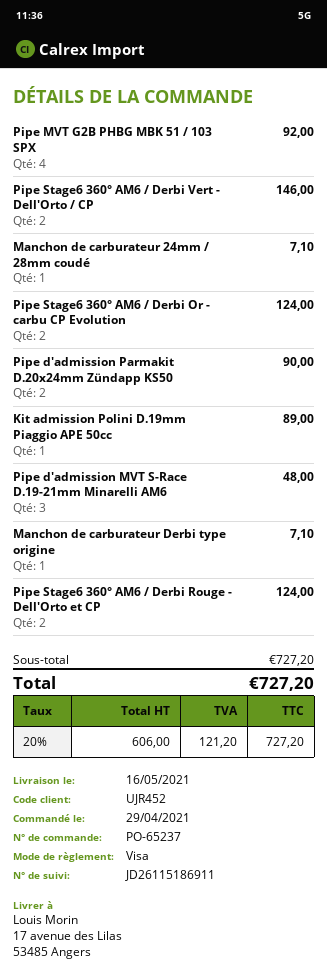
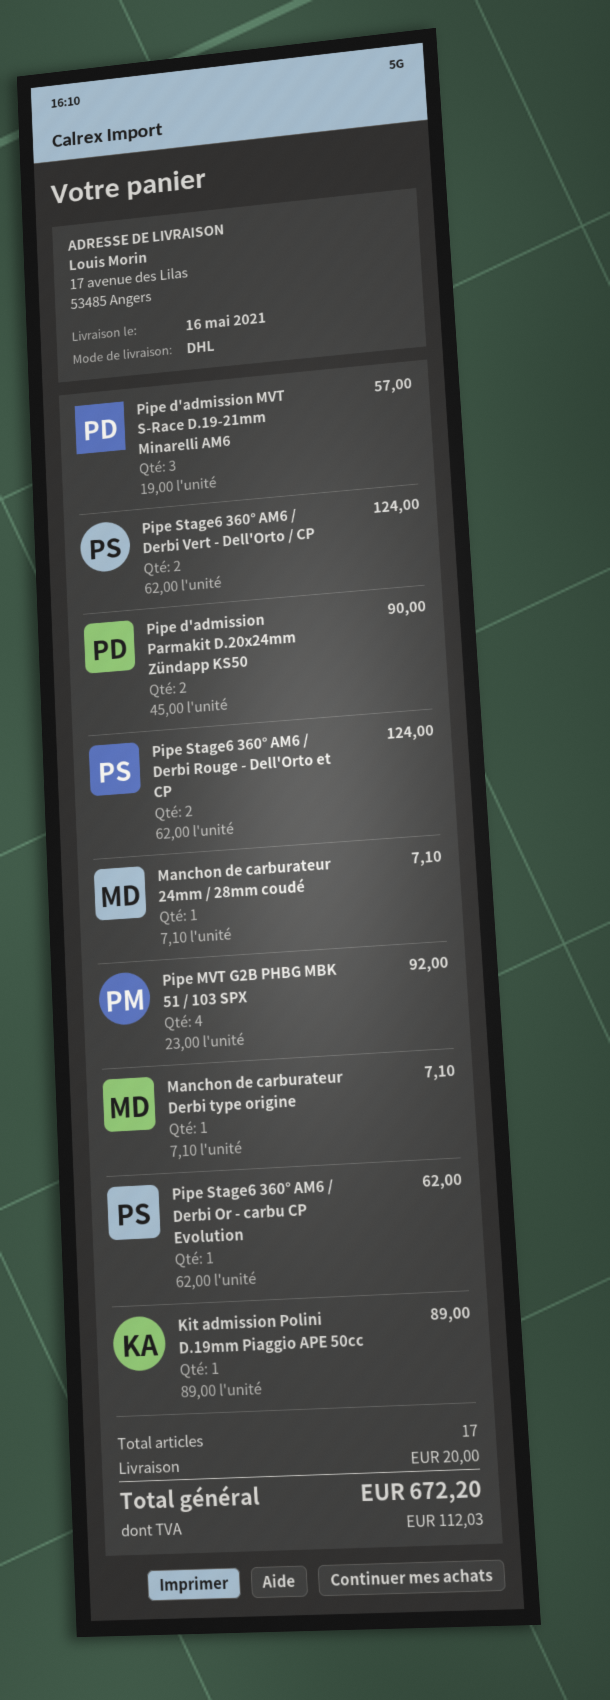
Pipe Stage6 360° AM6 / Derbi Vert - Dell'Orto / CP: 2 for 146.00 -> 2 for 124.00
Pipe Stage6 360° AM6 / Derbi Or - carbu CP Evolution: 2 for 124.00 -> 1 for 62.00
Pipe d'admission MVT S-Race D.19-21mm Minarelli AM6: 3 for 48.00 -> 3 for 57.00
shipping: none -> 20.00
tax: 121.20 -> 112.03
total: 727.20 -> 672.20

